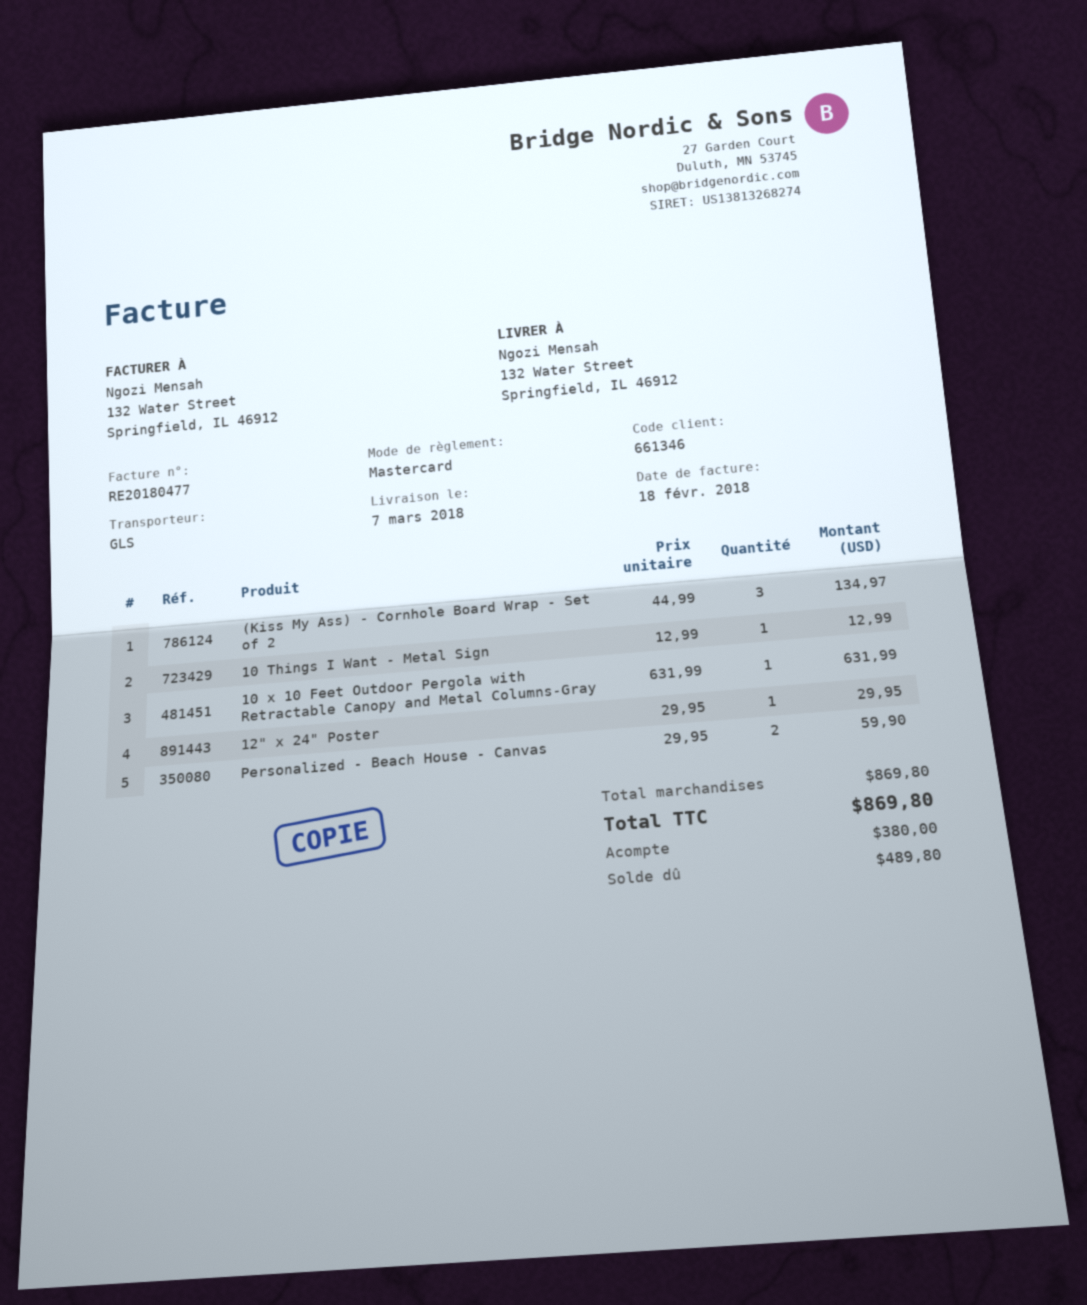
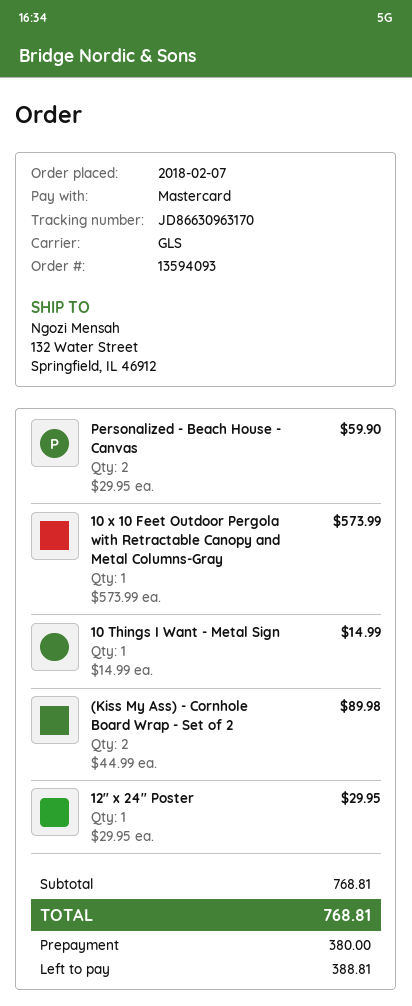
(Kiss My Ass) - Cornhole Board Wrap - Set of 2: 3 x 44.99 = 134.97 -> 2 x 44.99 = 89.98
10 Things I Want - Metal Sign: 1 x 12.99 = 12.99 -> 1 x 14.99 = 14.99
10 x 10 Feet Outdoor Pergola with Retractable Canopy and Metal Columns-Gray: 1 x 631.99 = 631.99 -> 1 x 573.99 = 573.99
subtotal: 869.80 -> 768.81
total: 869.80 -> 768.81
balance: 489.80 -> 388.81

